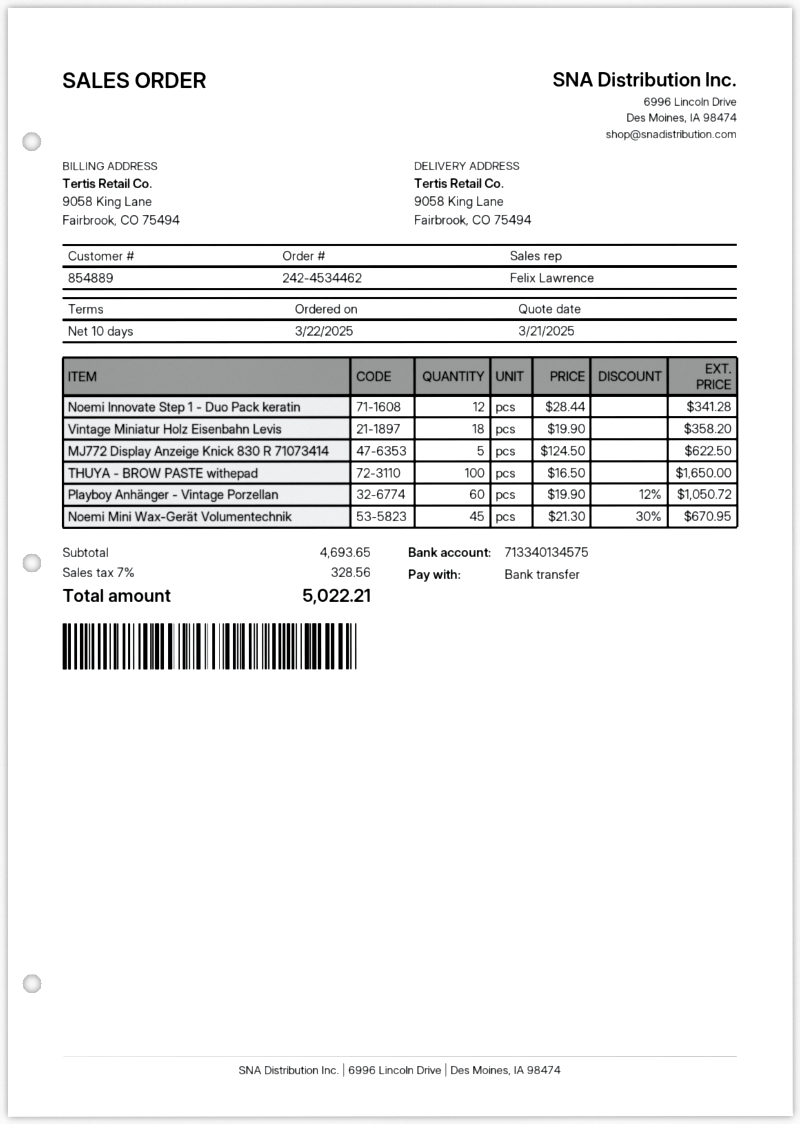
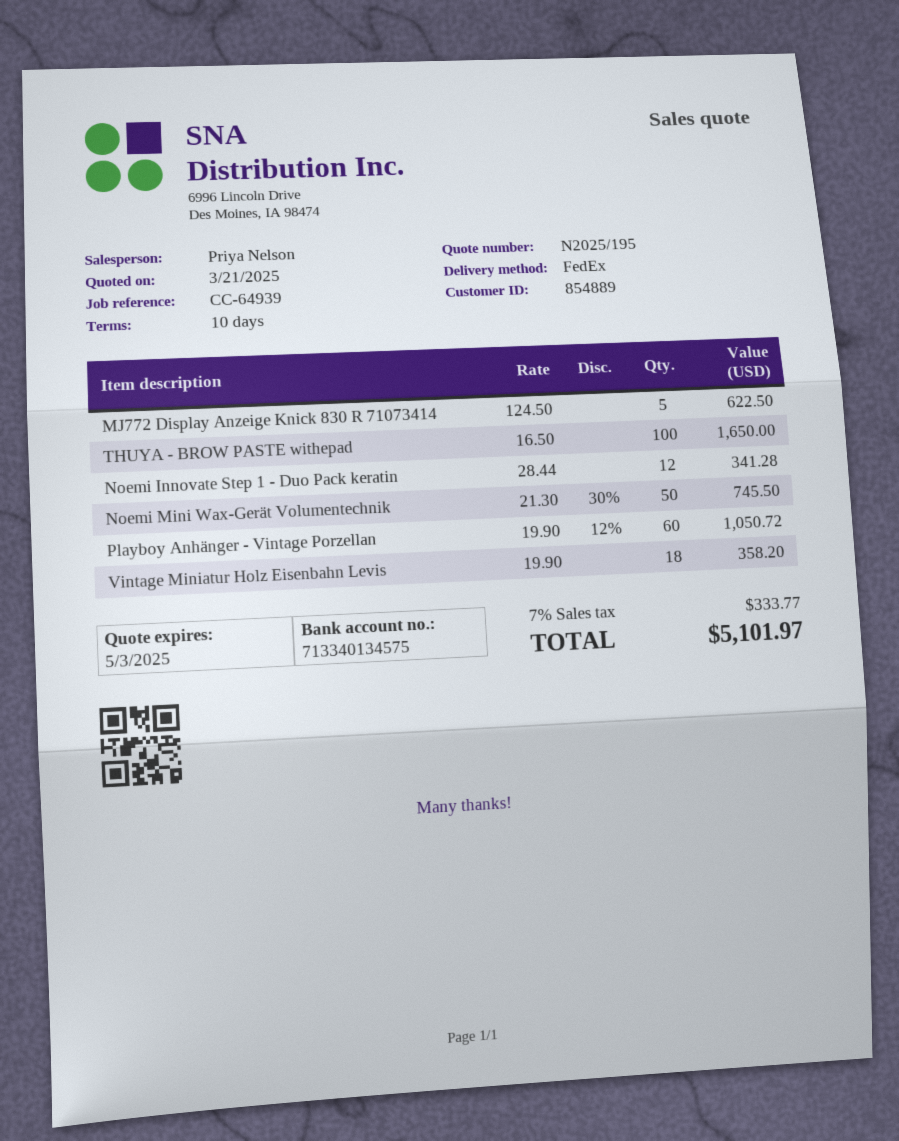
sales rep: Felix Lawrence -> Priya Nelson
Noemi Mini Wax-Gerät Volumentechnik: 45 x 21.30 - 30% = 670.95 -> 50 x 21.30 - 30% = 745.50
tax: 7% = 328.56 -> 7% = 333.77
total: 5022.21 -> 5101.97

